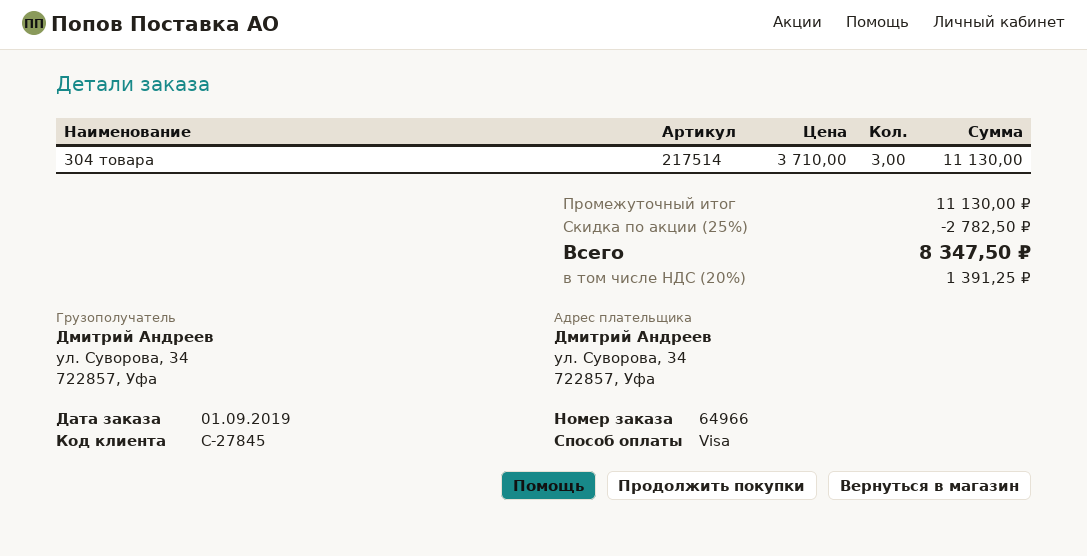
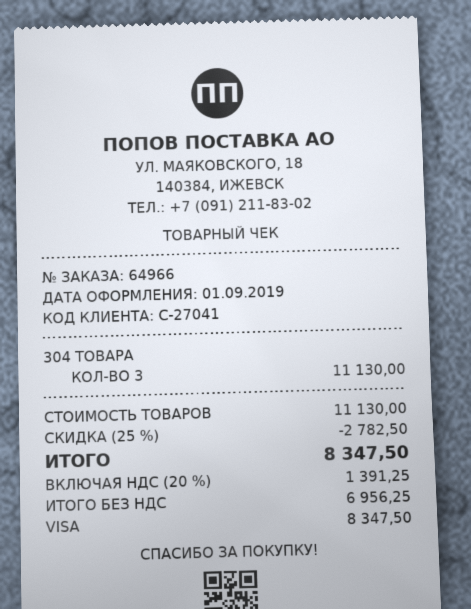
customer number: C-27845 -> C-27041

